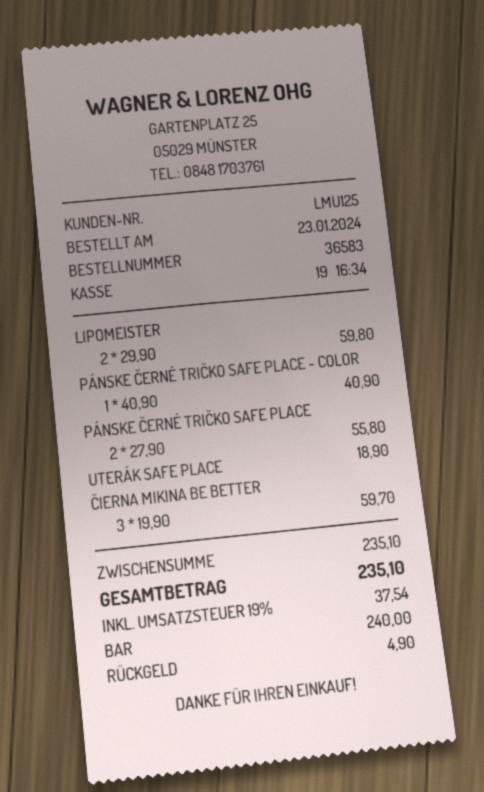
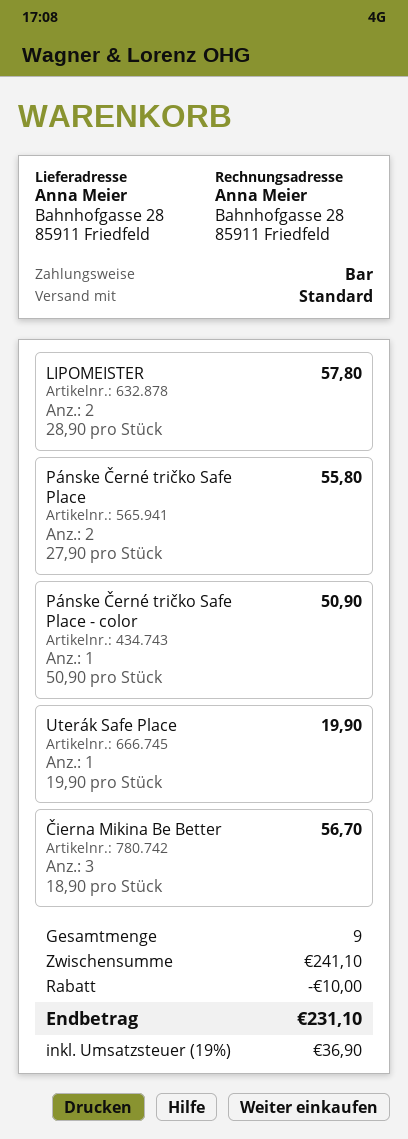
LIPOMEISTER: 2 x 29.90 = 59.80 -> 2 x 28.90 = 57.80
PÁNSKE ČERNÉ TRIČKO SAFE PLACE - COLOR: 1 x 40.90 = 40.90 -> 1 x 50.90 = 50.90
UTERÁK SAFE PLACE: 1 x 18.90 = 18.90 -> 1 x 19.90 = 19.90
ČIERNA MIKINA BE BETTER: 3 x 19.90 = 59.70 -> 3 x 18.90 = 56.70
subtotal: 235.10 -> 241.10
discount: none -> 10.00
tax: 19% = 37.54 -> 19% = 36.90
total: 235.10 -> 231.10

